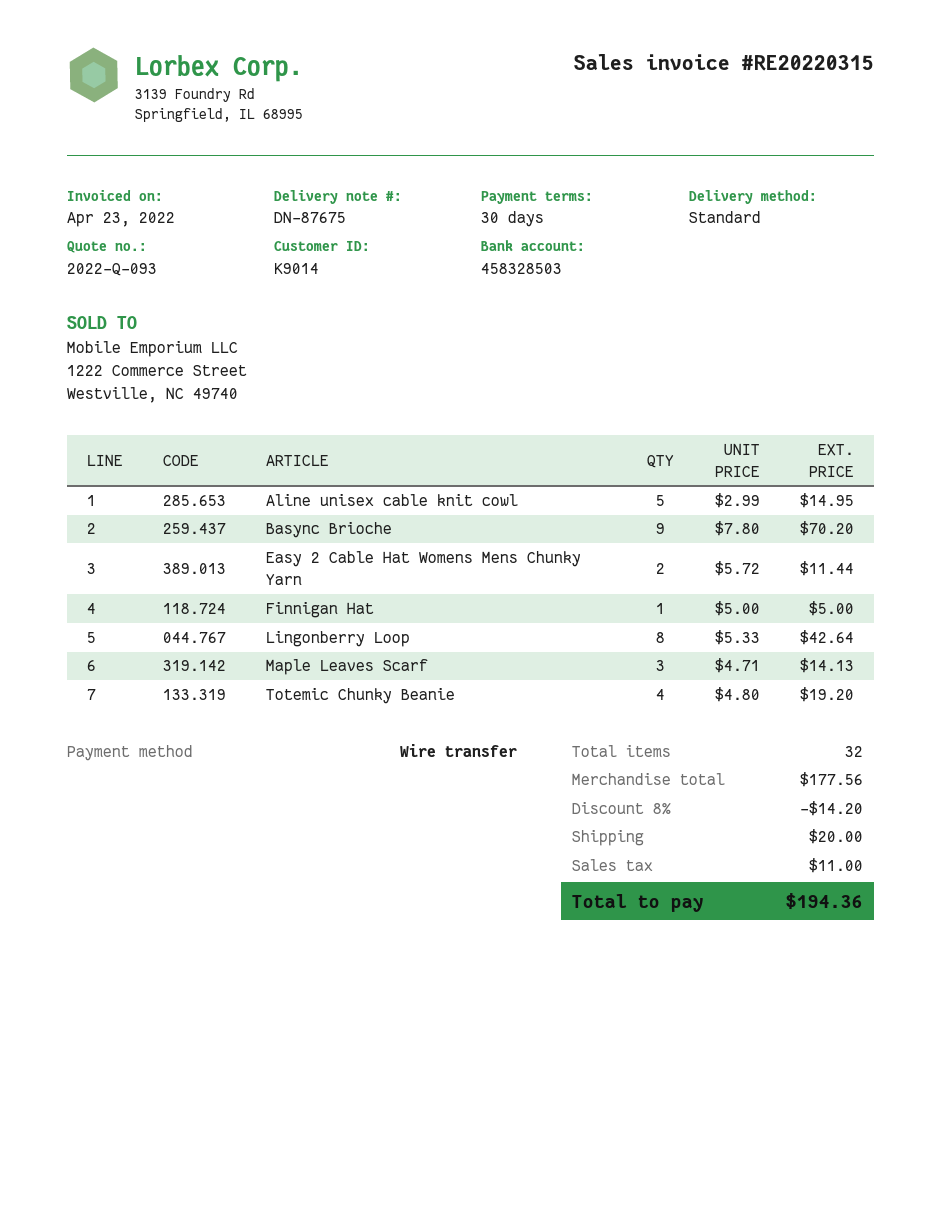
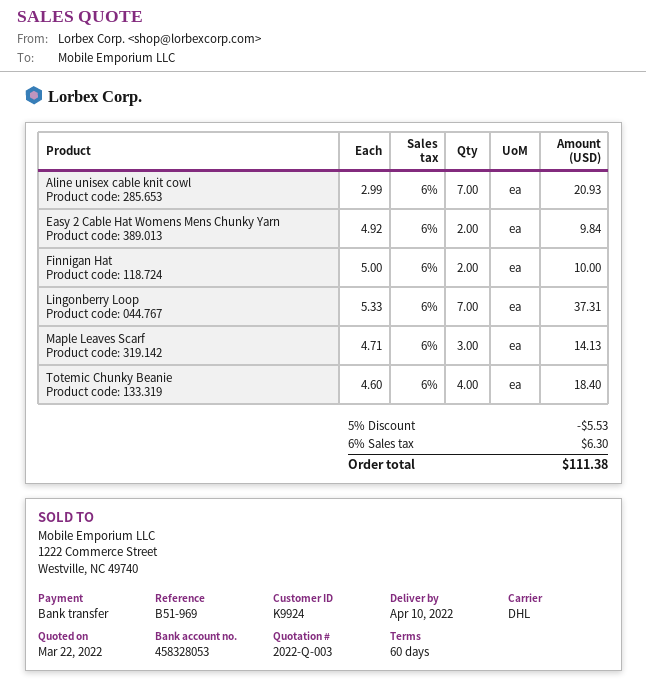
quote number: 2022-Q-093 -> 2022-Q-003
payment terms: 30 days -> 60 days
customer number: K9014 -> K9924
bank account: 458328503 -> 458328053
shipping method: standard -> DHL
Aline unisex cable knit cowl: 5 x 2.99 = 14.95 -> 7 x 2.99 = 20.93
Basync Brioche: 9 x 7.80 = 70.20 -> none
Easy 2 Cable Hat Womens Mens Chunky Yarn: 2 x 5.72 = 11.44 -> 2 x 4.92 = 9.84
Finnigan Hat: 1 x 5.00 = 5.00 -> 2 x 5.00 = 10.00
Lingonberry Loop: 8 x 5.33 = 42.64 -> 7 x 5.33 = 37.31
Totemic Chunky Beanie: 4 x 4.80 = 19.20 -> 4 x 4.60 = 18.40
discount: 8% = 14.20 -> 5% = 5.53
shipping: 20.00 -> none
tax: 11.00 -> 6.30
total: 194.36 -> 111.38

